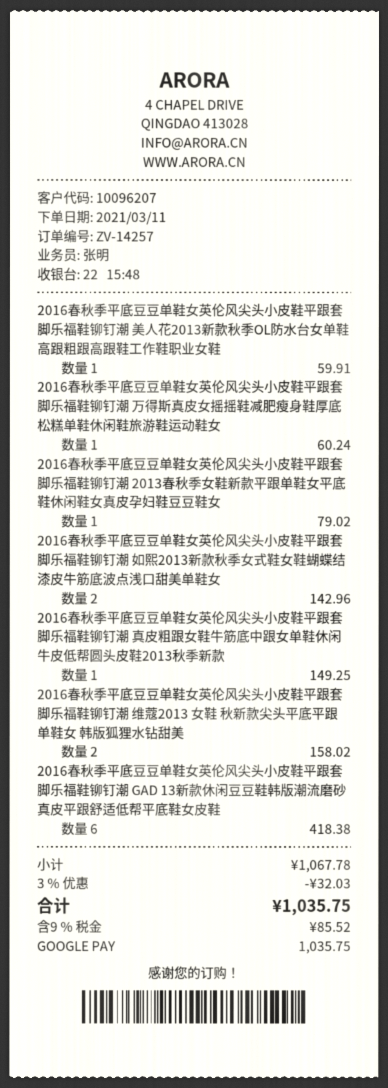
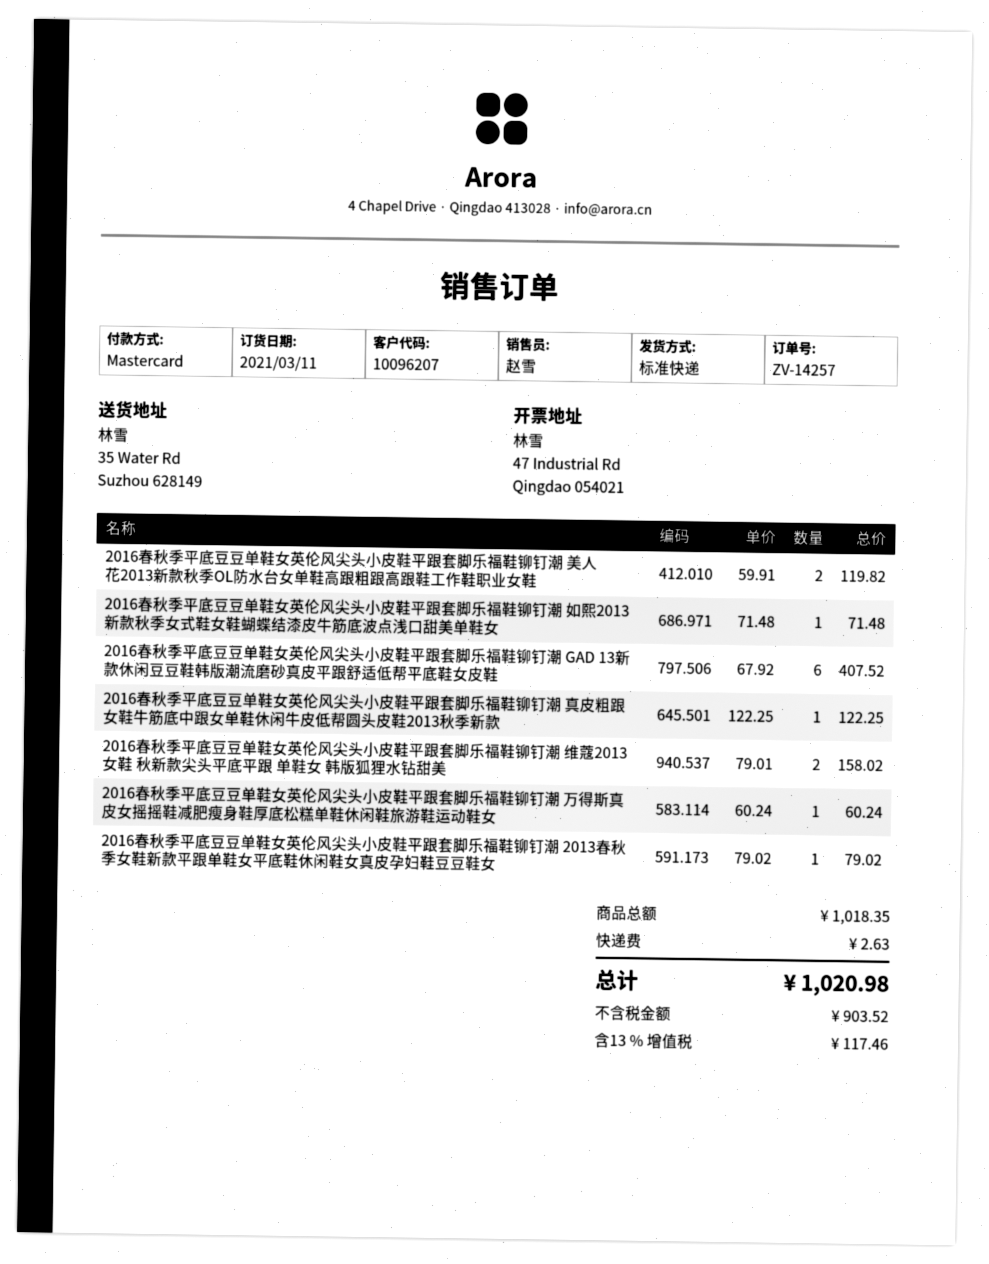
sales rep: 张明 -> 赵雪
payment method: Google Pay -> Mastercard
2016春秋季平底豆豆单鞋女英伦风尖头小皮鞋平跟套脚乐福鞋铆钉潮 美人花2013新款秋季OL防水台女单鞋高跟粗跟高跟鞋工作鞋职业女鞋: 1 for 59.91 -> 2 for 119.82
2016春秋季平底豆豆单鞋女英伦风尖头小皮鞋平跟套脚乐福鞋铆钉潮 如熙2013新款秋季女式鞋女鞋蝴蝶结漆皮牛筋底波点浅口甜美单鞋女: 2 for 142.96 -> 1 for 71.48
2016春秋季平底豆豆单鞋女英伦风尖头小皮鞋平跟套脚乐福鞋铆钉潮 真皮粗跟女鞋牛筋底中跟女单鞋休闲牛皮低帮圆头皮鞋2013秋季新款: 1 for 149.25 -> 1 for 122.25
2016春秋季平底豆豆单鞋女英伦风尖头小皮鞋平跟套脚乐福鞋铆钉潮 GAD 13新款休闲豆豆鞋韩版潮流磨砂真皮平跟舒适低帮平底鞋女皮鞋: 6 for 418.38 -> 6 for 407.52
subtotal: 1067.78 -> 1018.35
discount: 3% = 32.03 -> none
shipping: none -> 2.63
tax: 9% = 85.52 -> 13% = 117.46
total: 1035.75 -> 1020.98

